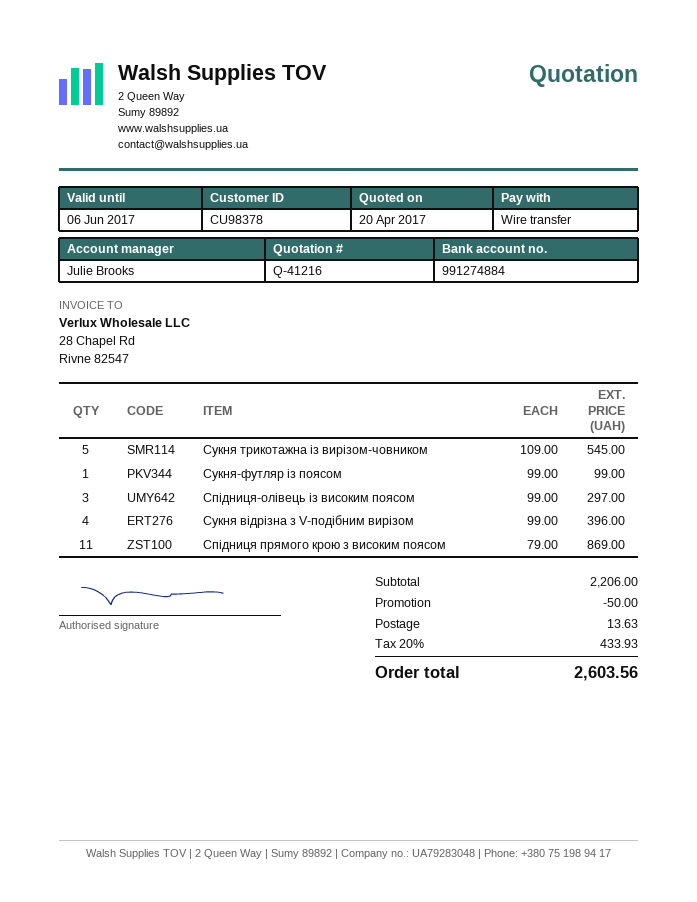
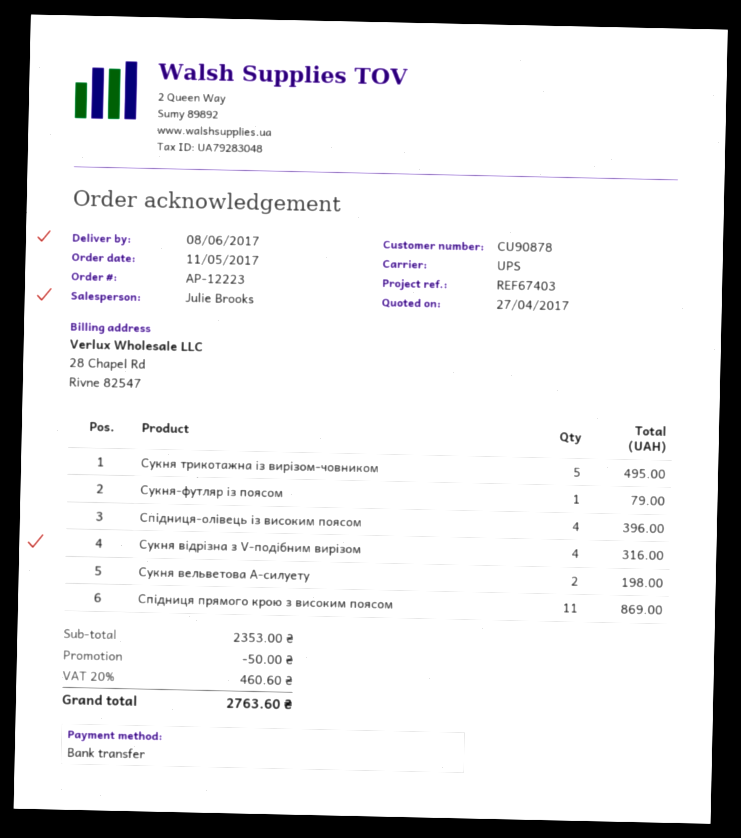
quote date: 2017-04-20 -> 2017-04-27
customer number: CU98378 -> CU90878
Сукня трикотажна із вирізом-човником: 5 for 545.00 -> 5 for 495.00
Сукня-футляр із поясом: 1 for 99.00 -> 1 for 79.00
Спідниця-олівець із високим поясом: 3 for 297.00 -> 4 for 396.00
Сукня відрізна з V-подібним вирізом: 4 for 396.00 -> 4 for 316.00
Сукня вельветова А-силуету: none -> 2 for 198.00
subtotal: 2206.00 -> 2353.00
shipping: 13.63 -> none
tax: 20% = 433.93 -> 20% = 460.60
total: 2603.56 -> 2763.60

